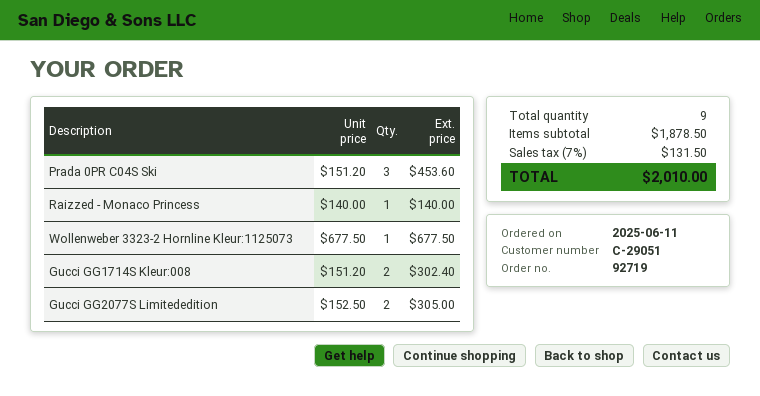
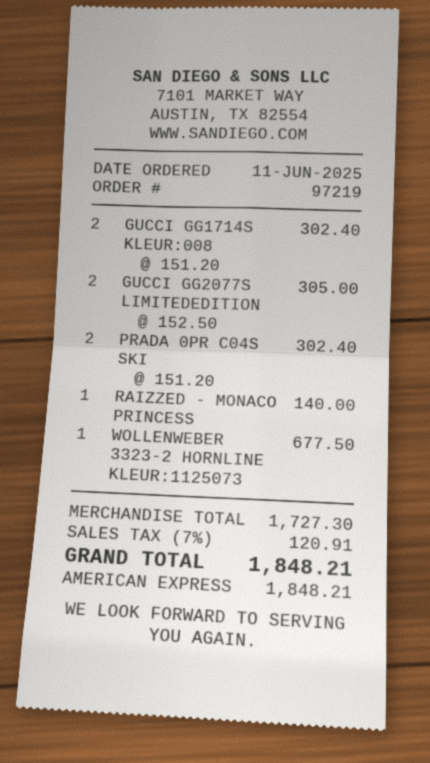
order number: 92719 -> 97219
Prada 0PR C04S Ski: 3 x 151.20 = 453.60 -> 2 x 151.20 = 302.40
subtotal: 1878.50 -> 1727.30
tax: 7% = 131.50 -> 7% = 120.91
total: 2010.00 -> 1848.21

